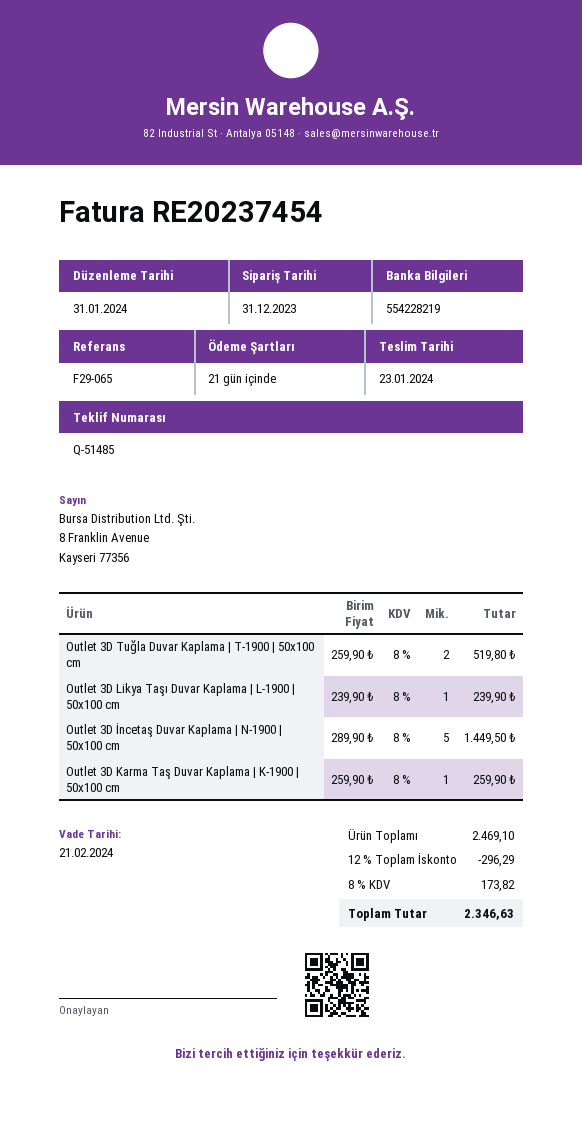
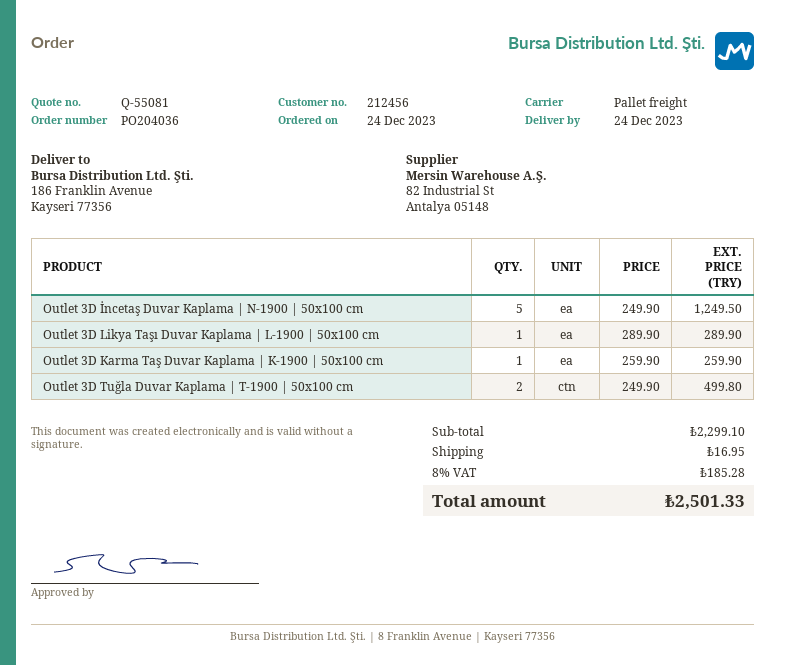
quote number: Q-51485 -> Q-55081
order date: 2023-12-31 -> 2023-12-24
delivery date: 2024-01-23 -> 2023-12-24
Outlet 3D Tuğla Duvar Kaplama | T-1900 | 50x100 cm: 2 x 259.90 = 519.80 -> 2 x 249.90 = 499.80
Outlet 3D Likya Taşı Duvar Kaplama | L-1900 | 50x100 cm: 1 x 239.90 = 239.90 -> 1 x 289.90 = 289.90
Outlet 3D İncetaş Duvar Kaplama | N-1900 | 50x100 cm: 5 x 289.90 = 1449.50 -> 5 x 249.90 = 1249.50
subtotal: 2469.10 -> 2299.10
discount: 12% = 296.29 -> none
shipping: none -> 16.95
tax: 8% = 173.82 -> 8% = 185.28
total: 2346.63 -> 2501.33

